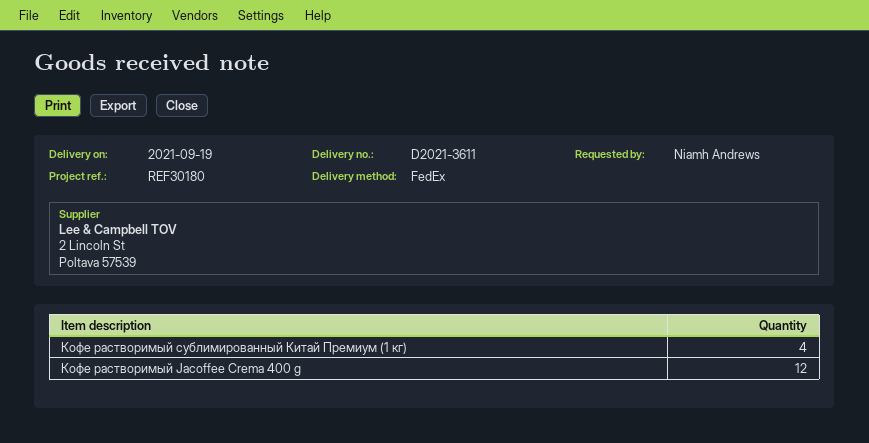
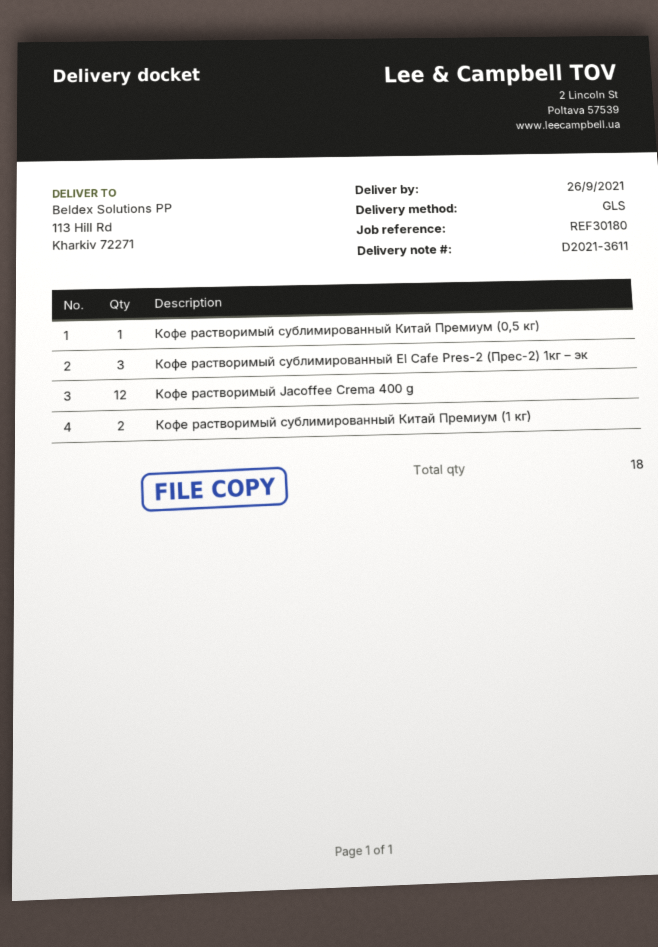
delivery date: 2021-09-19 -> 2021-09-26
shipping method: FedEx -> GLS
Кофе растворимый сублимированный Китай Премиум (1 кг): 4 -> 2
Кофе растворимый сублимированный Китай Премиум (0,5 кг): none -> 1
Кофе растворимый сублимированный El Cafe Pres-2 (Прес-2) 1кг – эк: none -> 3

